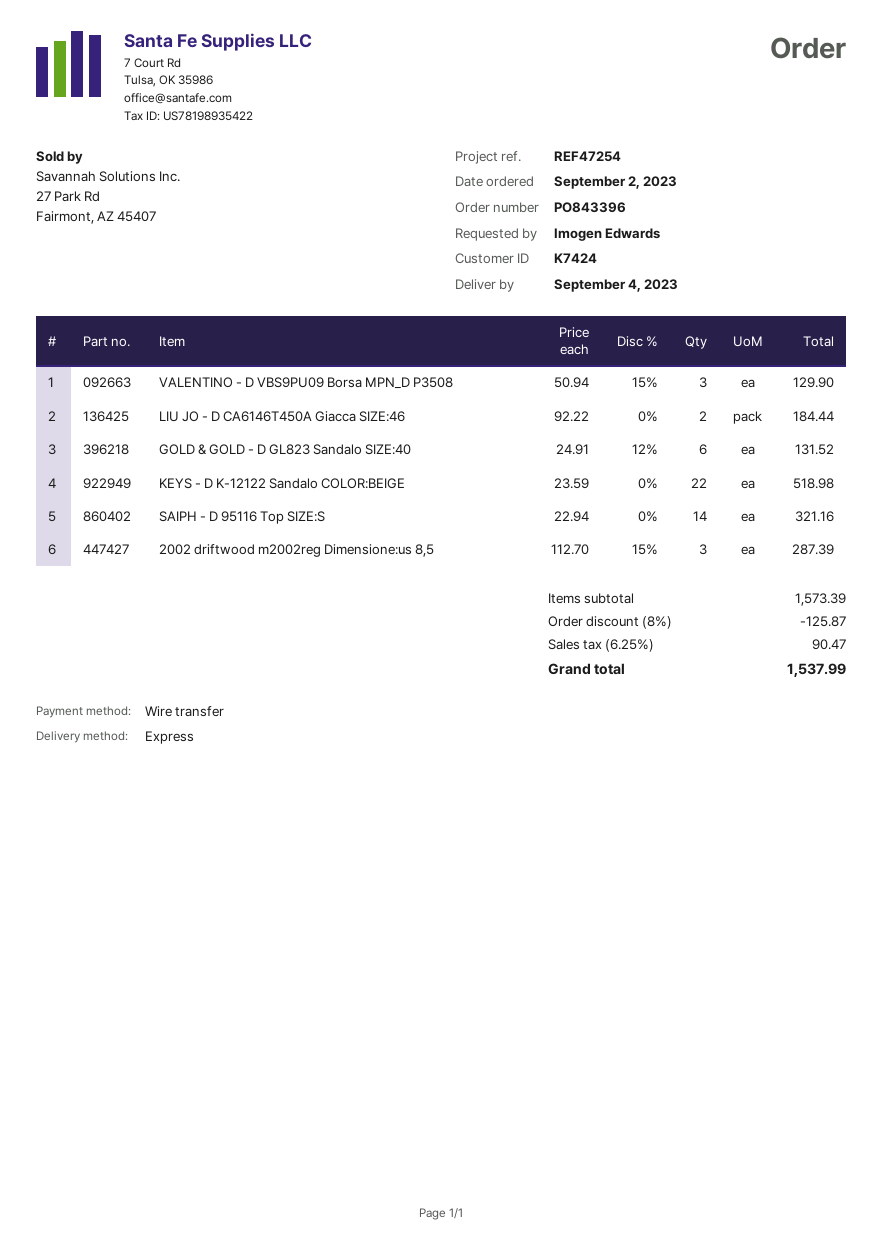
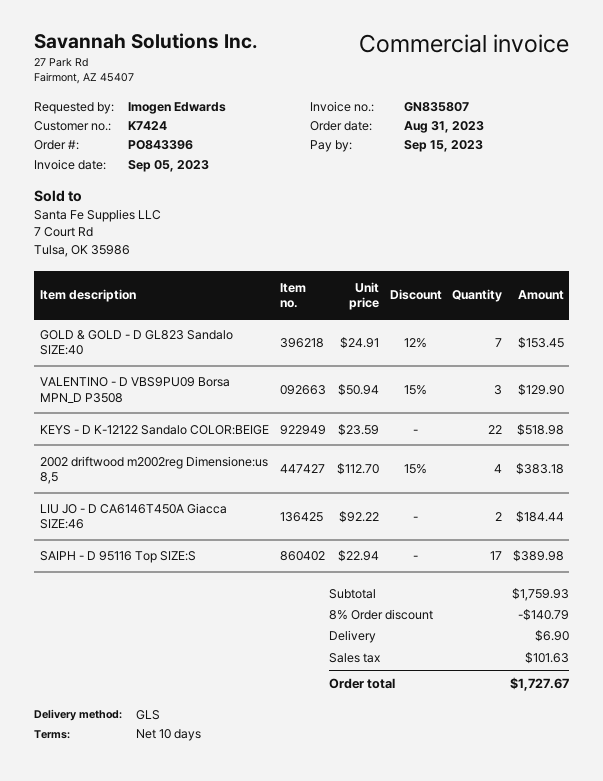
order date: 2023-09-02 -> 2023-08-31
shipping method: express -> GLS
GOLD & GOLD - D GL823 Sandalo SIZE:40: 6 x 24.91 - 12% = 131.52 -> 7 x 24.91 - 12% = 153.45
SAIPH - D 95116 Top SIZE:S: 14 x 22.94 = 321.16 -> 17 x 22.94 = 389.98
2002 driftwood m2002reg Dimensione:us 8,5: 3 x 112.70 - 15% = 287.39 -> 4 x 112.70 - 15% = 383.18
subtotal: 1573.39 -> 1759.93
discount: 8% = 125.87 -> 8% = 140.79
shipping: none -> 6.90
tax: 90.47 -> 101.63
total: 1537.99 -> 1727.67

